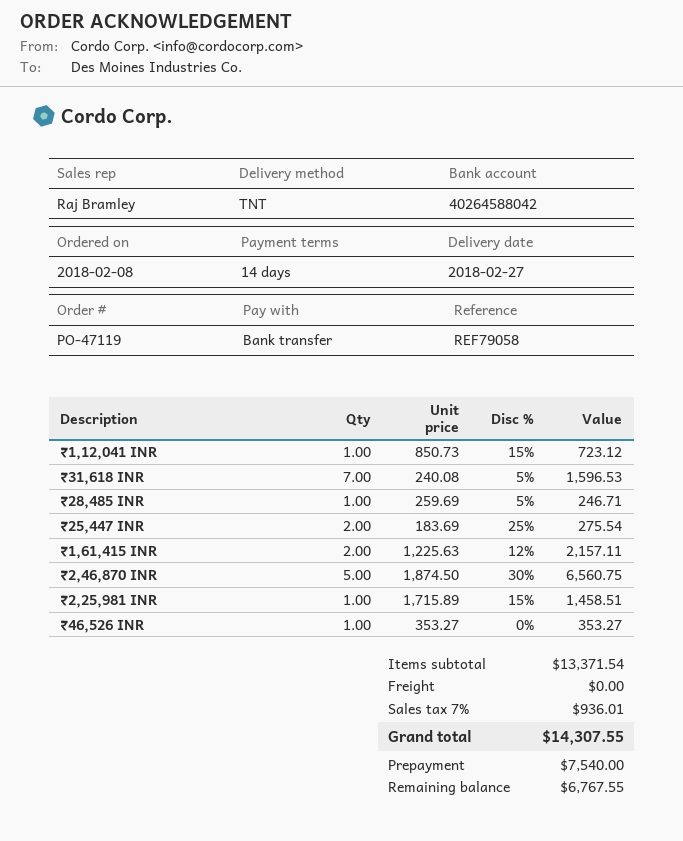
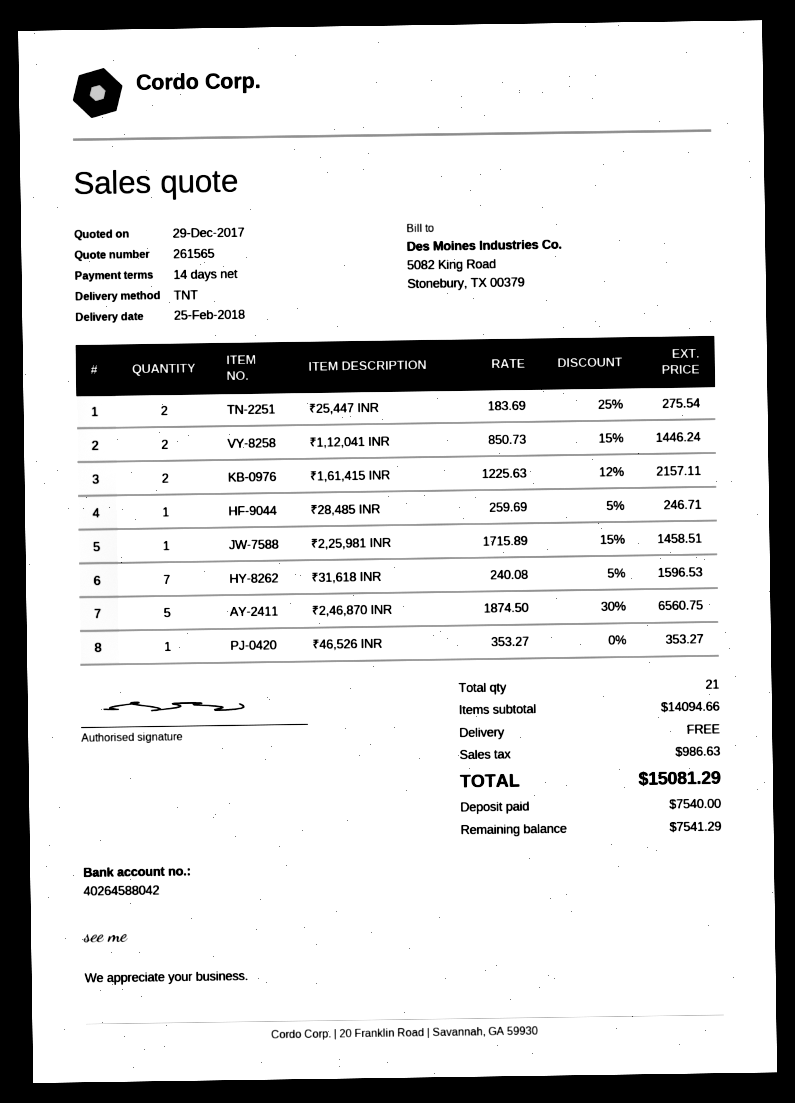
delivery date: 2018-02-27 -> 2018-02-25
₹1,12,041 INR: 1 x 850.73 - 15% = 723.12 -> 2 x 850.73 - 15% = 1446.24
subtotal: 13371.54 -> 14094.66
tax: 936.01 -> 986.63
total: 14307.55 -> 15081.29
balance: 6767.55 -> 7541.29

